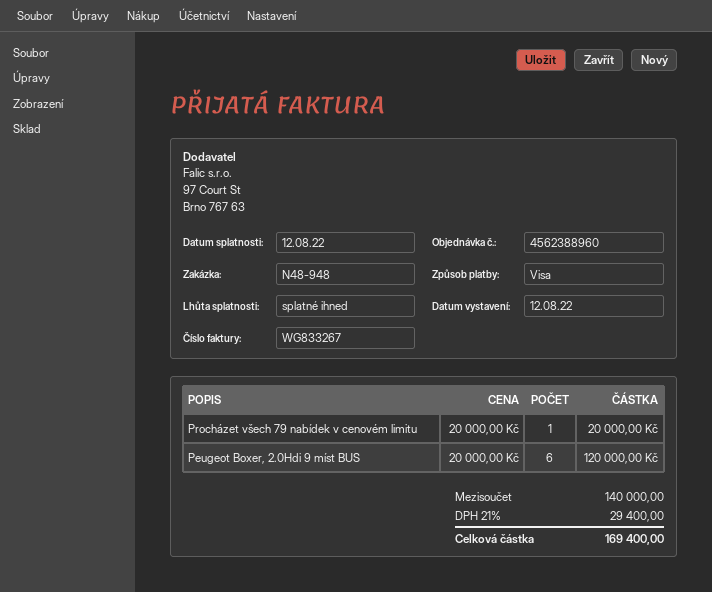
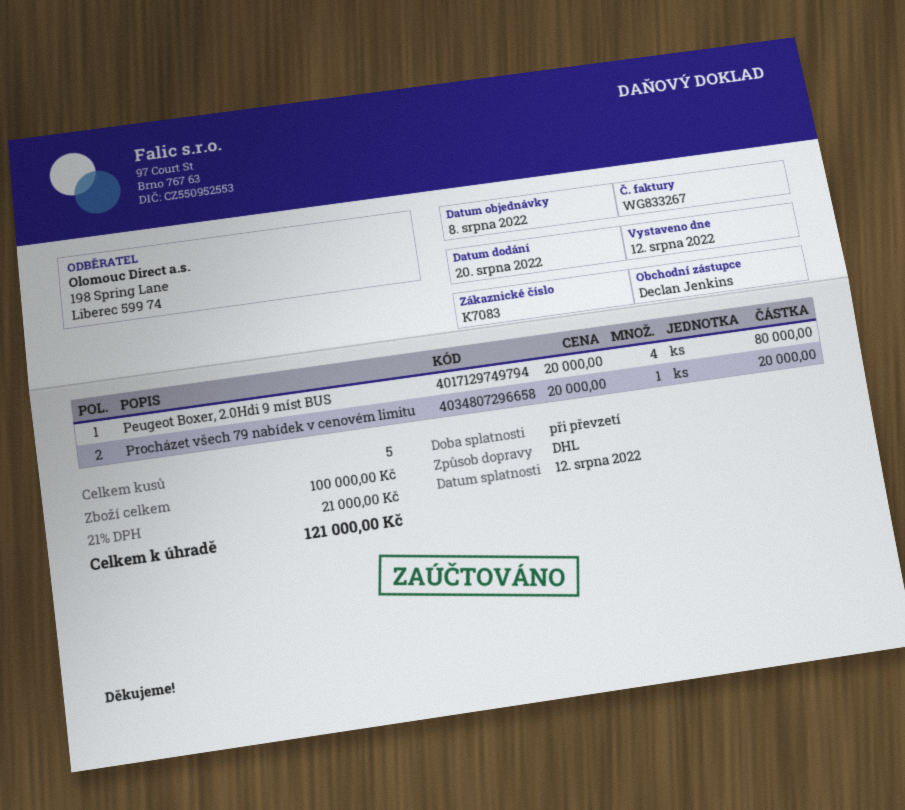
Peugeot Boxer, 2.0Hdi 9 míst BUS: 6 x 20000.00 = 120000.00 -> 4 x 20000.00 = 80000.00
subtotal: 140000.00 -> 100000.00
tax: 21% = 29400.00 -> 21% = 21000.00
total: 169400.00 -> 121000.00

